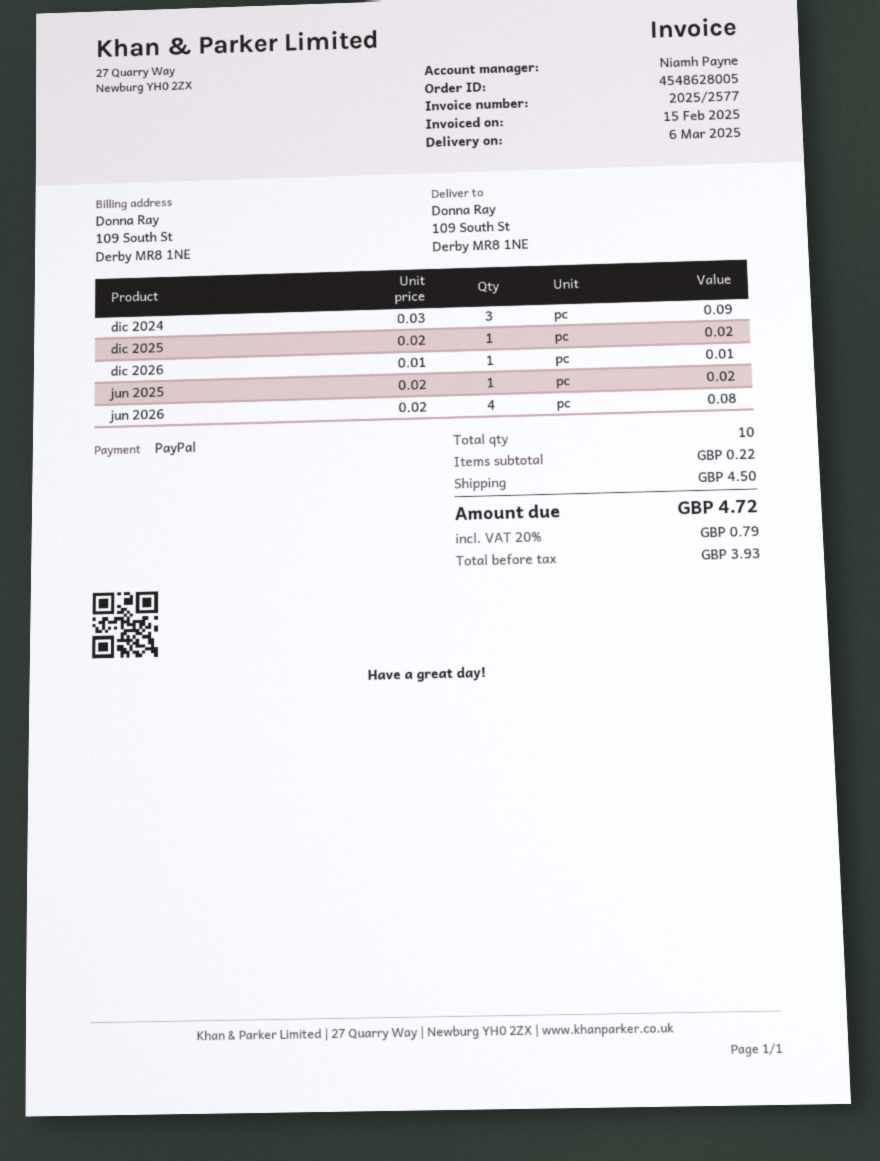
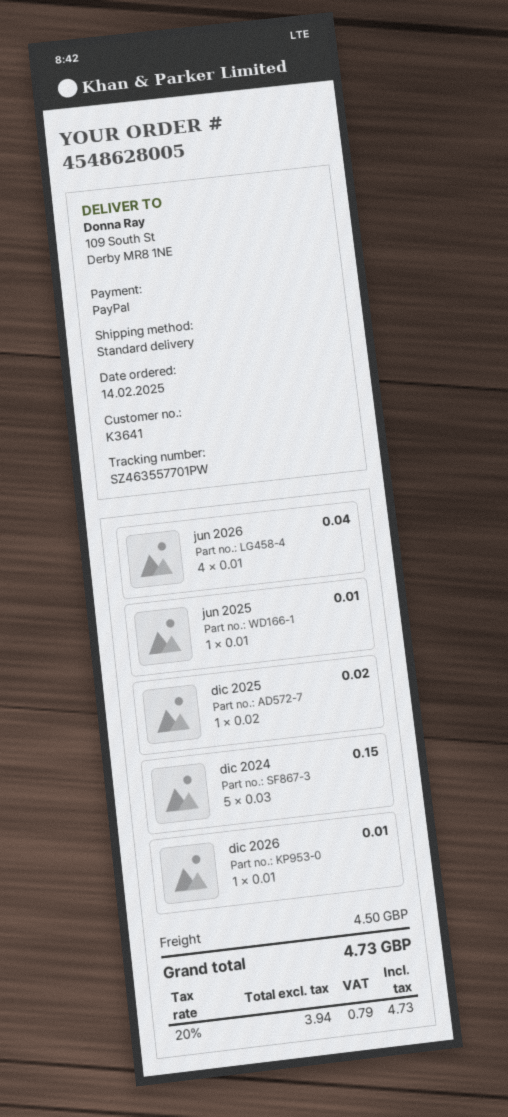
dic 2024: 3 x 0.03 = 0.09 -> 5 x 0.03 = 0.15
jun 2025: 1 x 0.02 = 0.02 -> 1 x 0.01 = 0.01
jun 2026: 4 x 0.02 = 0.08 -> 4 x 0.01 = 0.04
net: 3.93 -> 3.94
total: 4.72 -> 4.73

